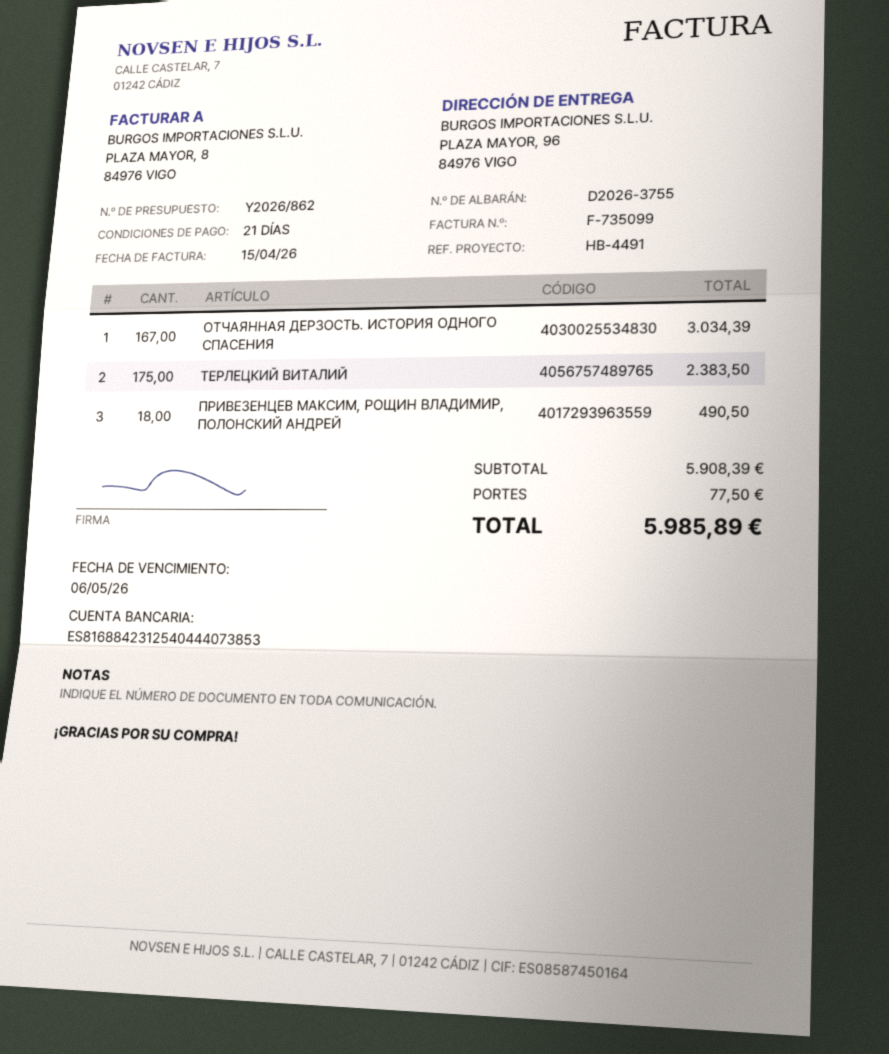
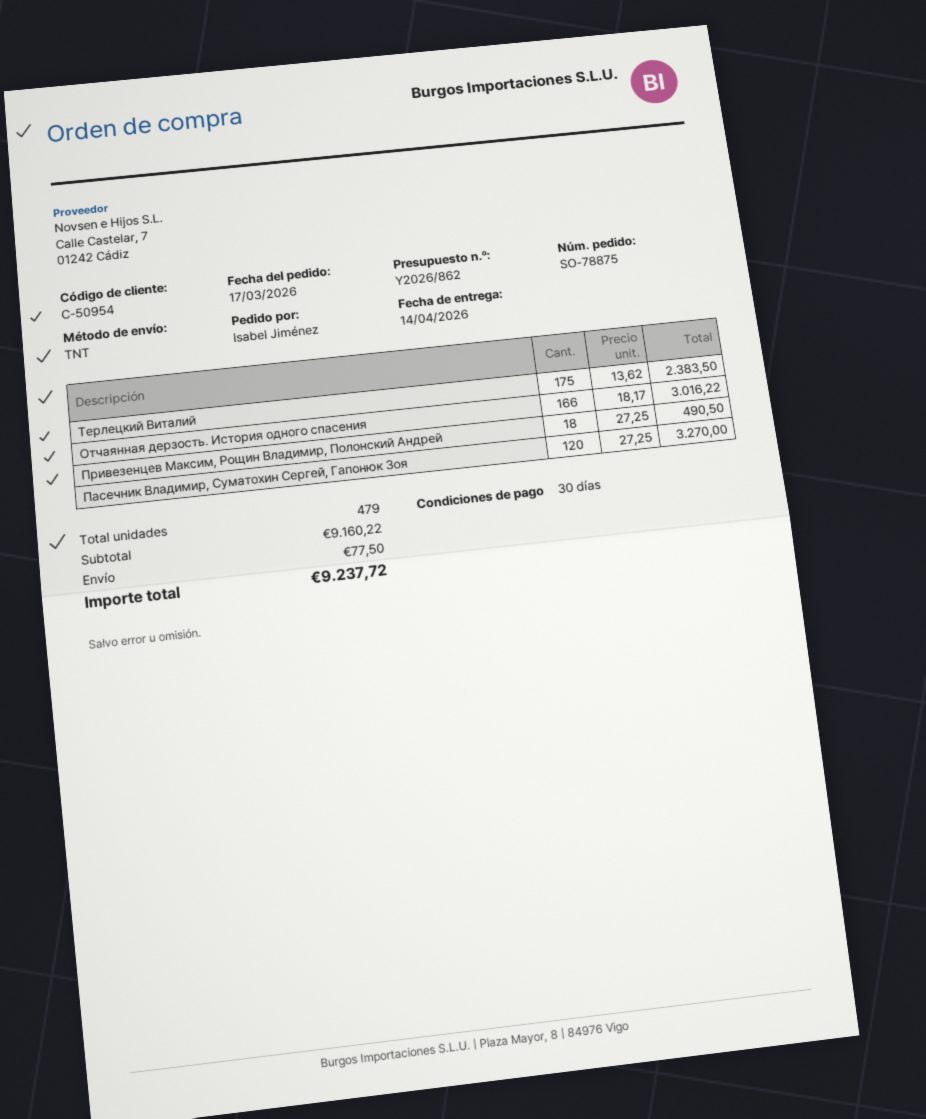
payment terms: 21 days -> 30 days
ОТЧАЯННАЯ ДЕРЗОСТЬ. ИСТОРИЯ ОДНОГО СПАСЕНИЯ: 167 for 3034.39 -> 166 for 3016.22
Пасечник Владимир, Суматохин Сергей, Гапонюк Зоя: none -> 120 for 3270.00
subtotal: 5908.39 -> 9160.22
total: 5985.89 -> 9237.72

